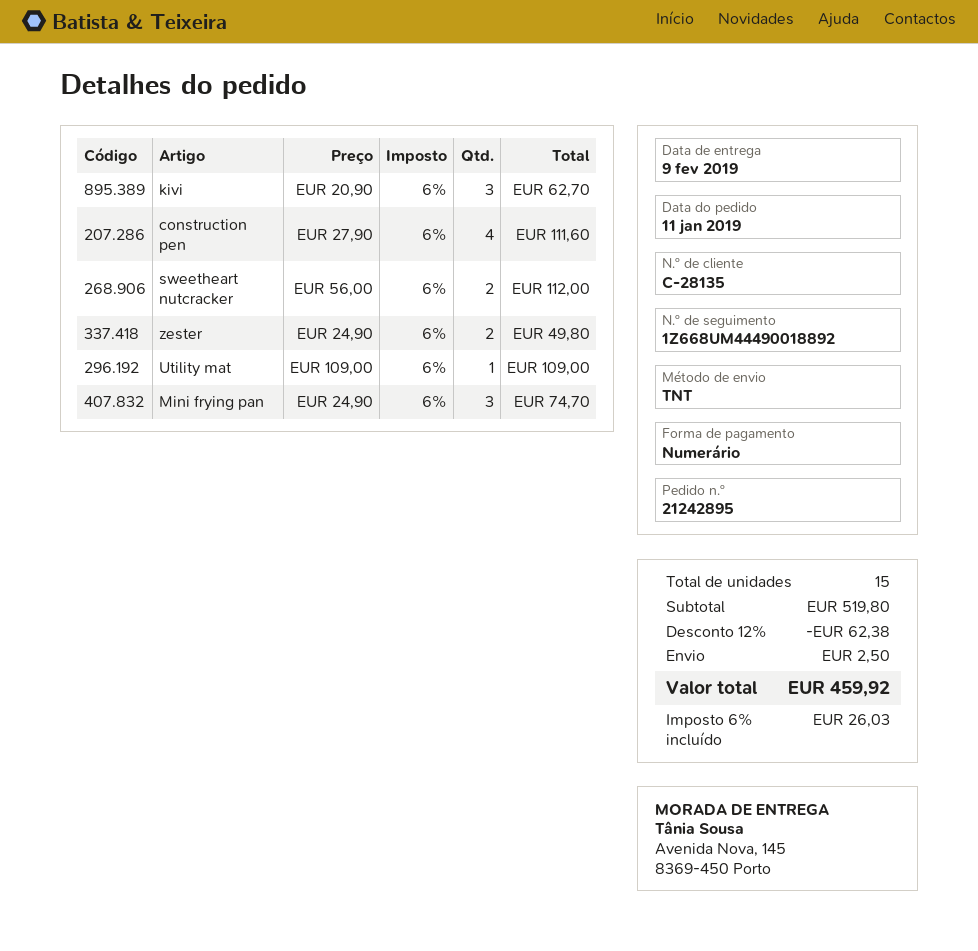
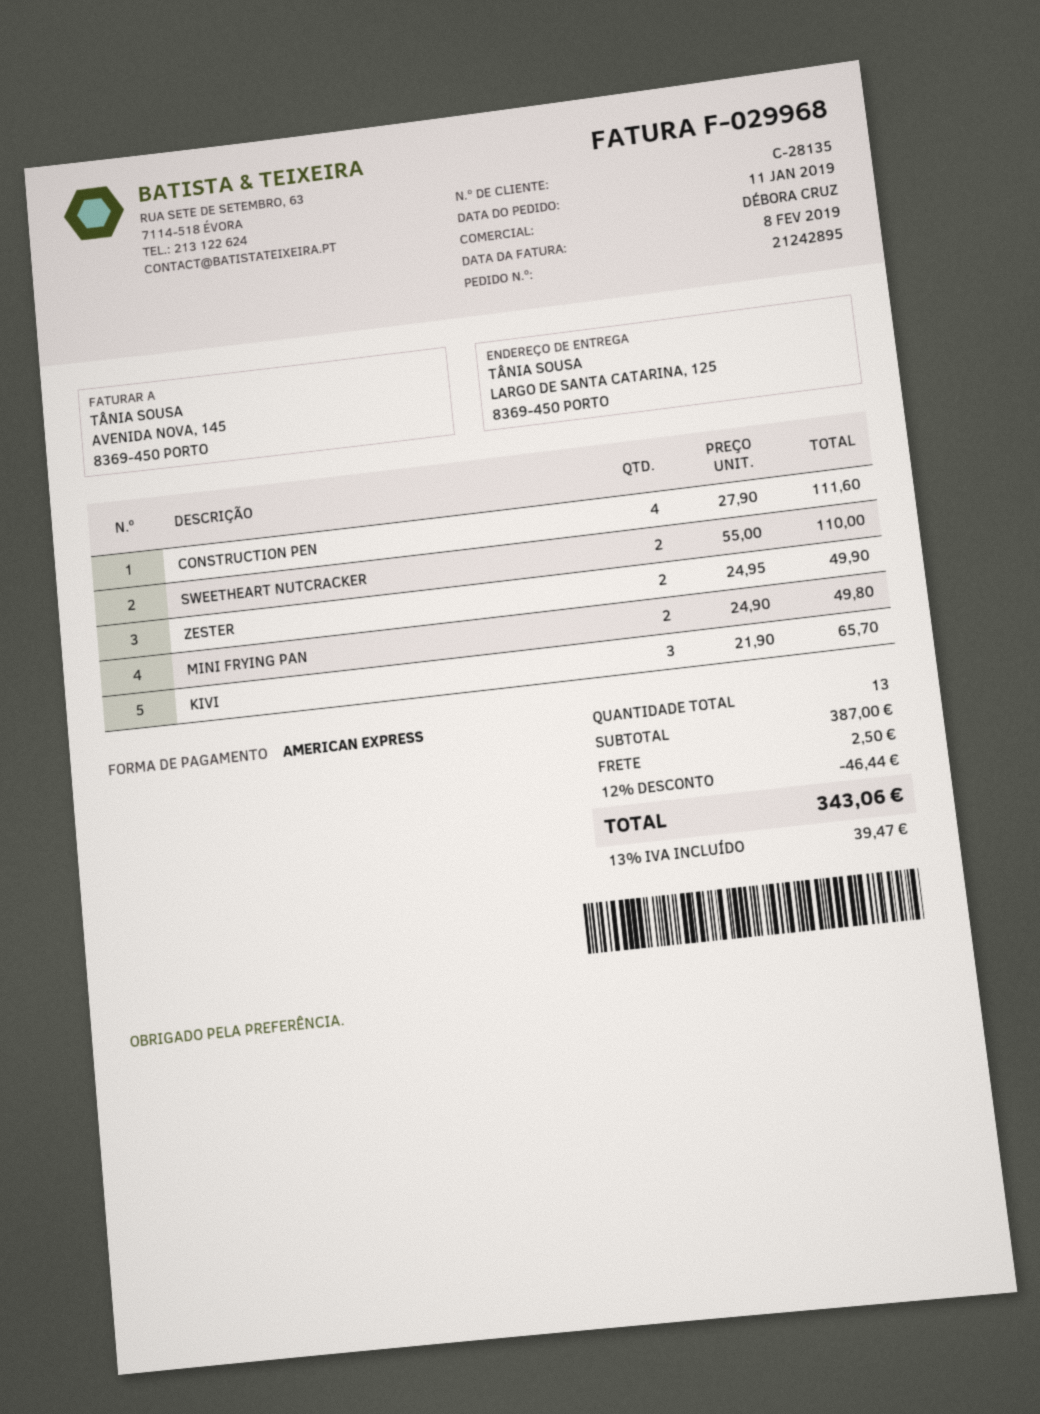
payment method: cash -> American Express
ship to: Avenida Nova, 145, 8369-450 Porto -> LARGO DE SANTA CATARINA, 125, 8369-450 PORTO
kivi: 3 x 20.90 = 62.70 -> 3 x 21.90 = 65.70
sweetheart nutcracker: 2 x 56.00 = 112.00 -> 2 x 55.00 = 110.00
zester: 2 x 24.90 = 49.80 -> 2 x 24.95 = 49.90
Utility mat: 1 x 109.00 = 109.00 -> none
Mini frying pan: 3 x 24.90 = 74.70 -> 2 x 24.90 = 49.80
total quantity: 15 -> 13
subtotal: 519.80 -> 387.00
discount: 12% = 62.38 -> 12% = 46.44
tax: 6% = 26.03 -> 13% = 39.47
total: 459.92 -> 343.06

